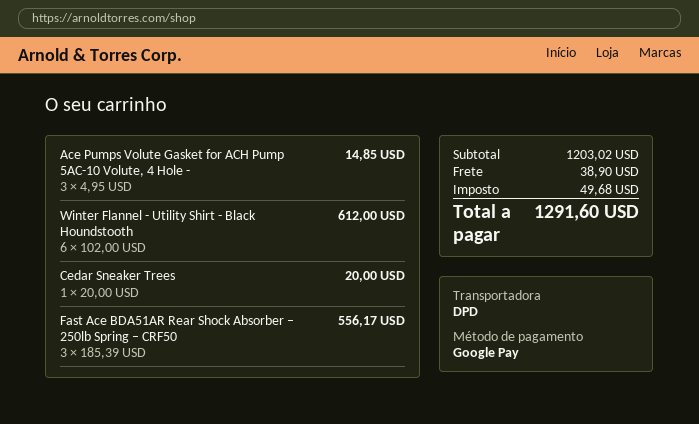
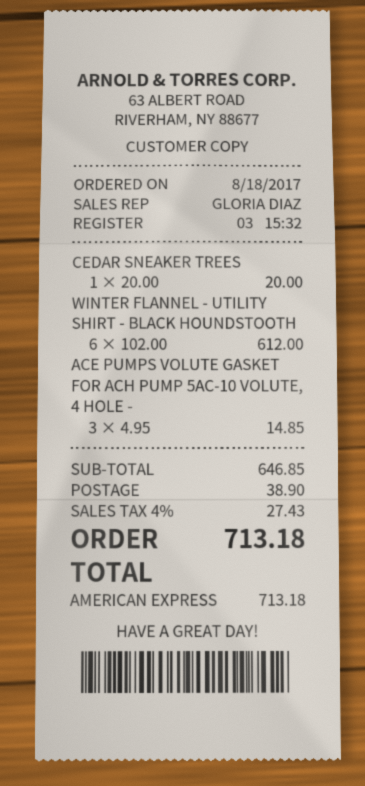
payment method: Google Pay -> American Express
Fast Ace BDA51AR Rear Shock Absorber – 250lb Spring – CRF50: 3 x 185.39 = 556.17 -> none
subtotal: 1203.02 -> 646.85
tax: 49.68 -> 27.43
total: 1291.60 -> 713.18

